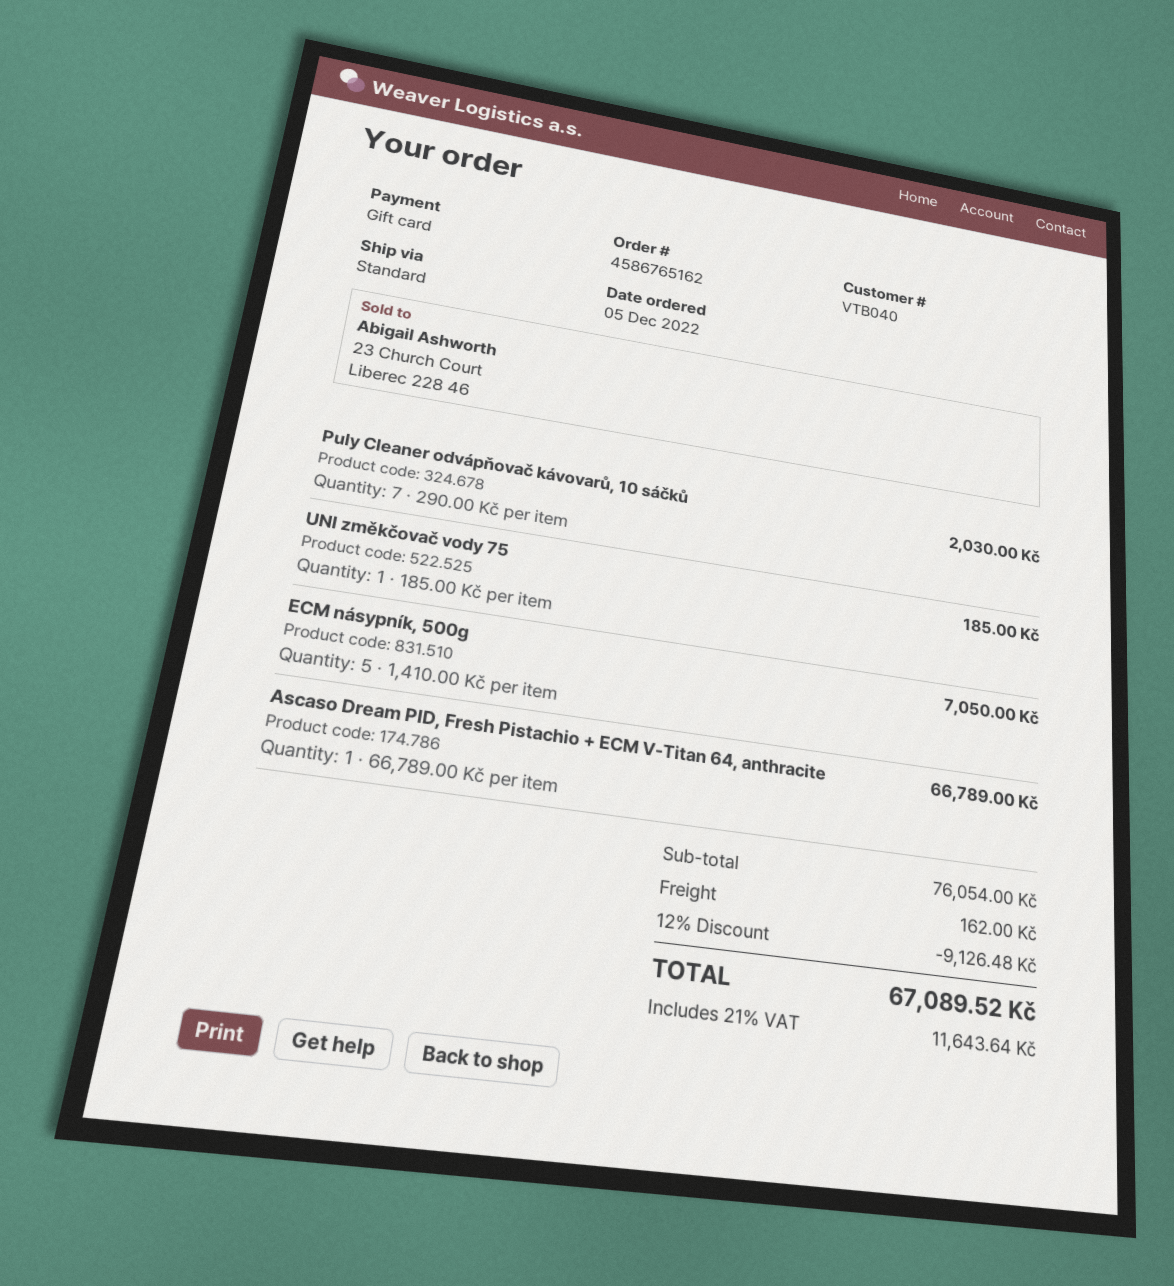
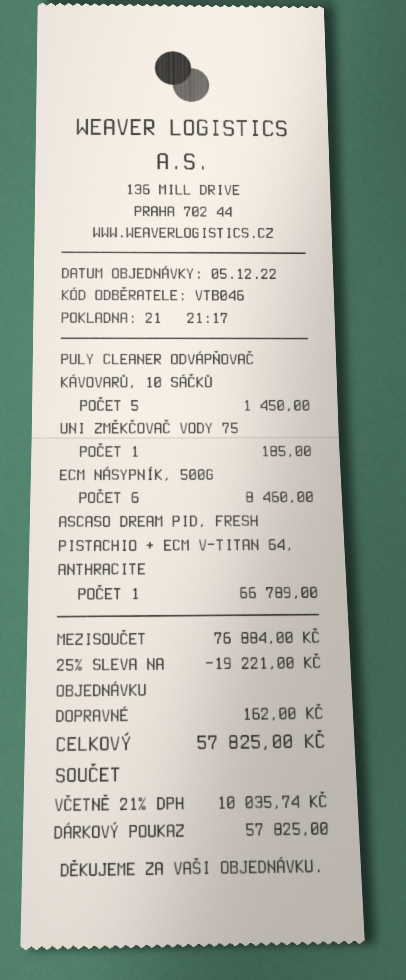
customer number: VTB040 -> VTB046
Puly Cleaner odvápňovač kávovarů, 10 sáčků: 7 for 2030.00 -> 5 for 1450.00
ECM násypník, 500g: 5 for 7050.00 -> 6 for 8460.00
subtotal: 76054.00 -> 76884.00
discount: 12% = 9126.48 -> 25% = 19221.00
tax: 21% = 11643.64 -> 21% = 10035.74
total: 67089.52 -> 57825.00

